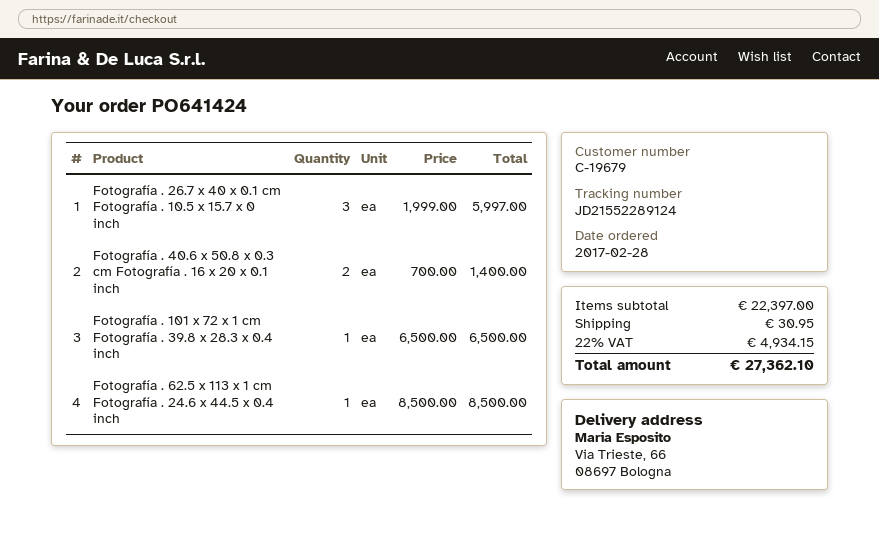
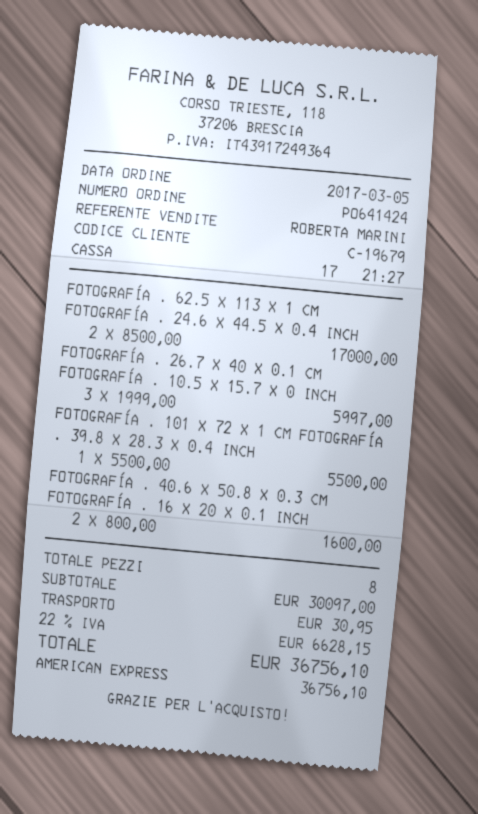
order date: 2017-02-28 -> 2017-03-05
Fotografía . 40.6 x 50.8 x 0.3 cm Fotografía . 16 x 20 x 0.1 inch: 2 x 700.00 = 1400.00 -> 2 x 800.00 = 1600.00
Fotografía . 101 x 72 x 1 cm Fotografía . 39.8 x 28.3 x 0.4 inch: 1 x 6500.00 = 6500.00 -> 1 x 5500.00 = 5500.00
Fotografía . 62.5 x 113 x 1 cm Fotografía . 24.6 x 44.5 x 0.4 inch: 1 x 8500.00 = 8500.00 -> 2 x 8500.00 = 17000.00
subtotal: 22397.00 -> 30097.00
tax: 22% = 4934.15 -> 22% = 6628.15
total: 27362.10 -> 36756.10

